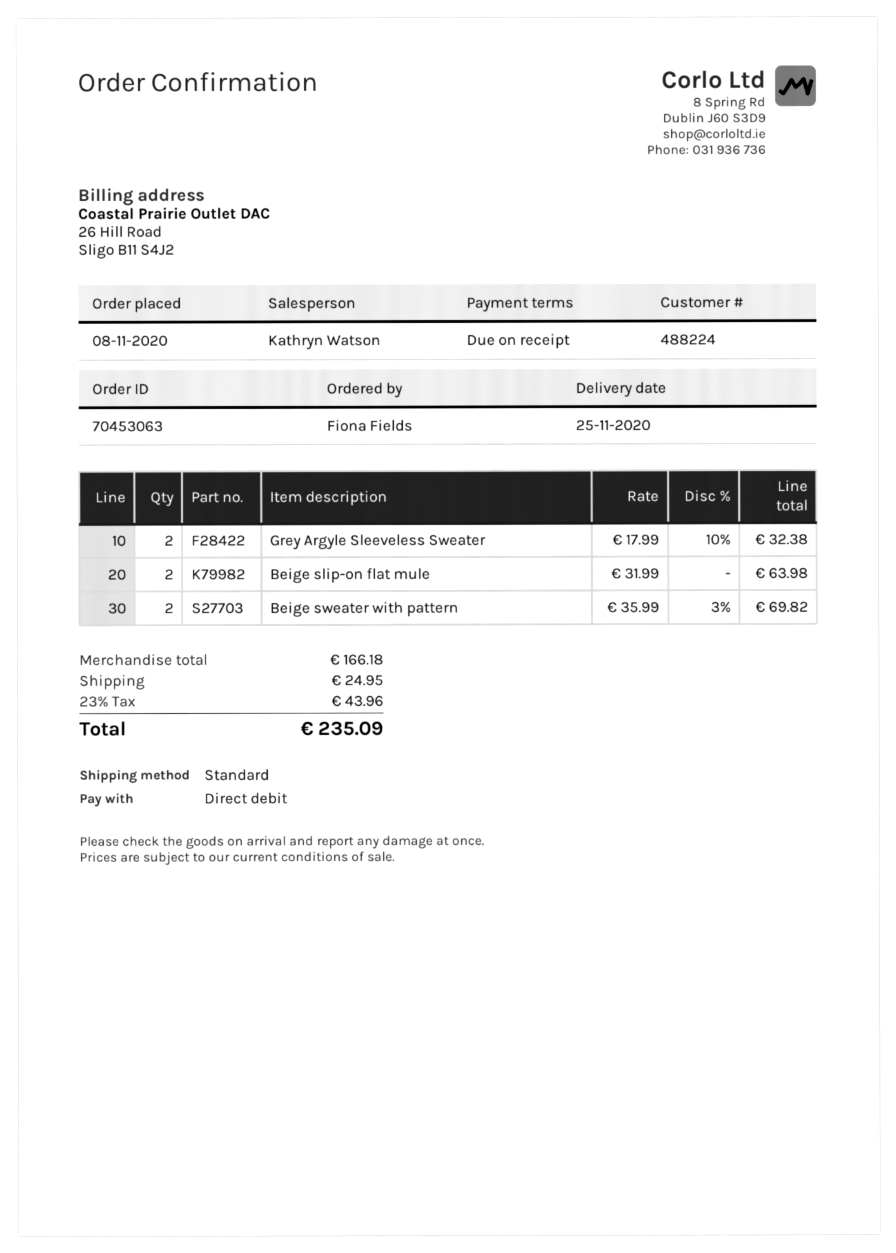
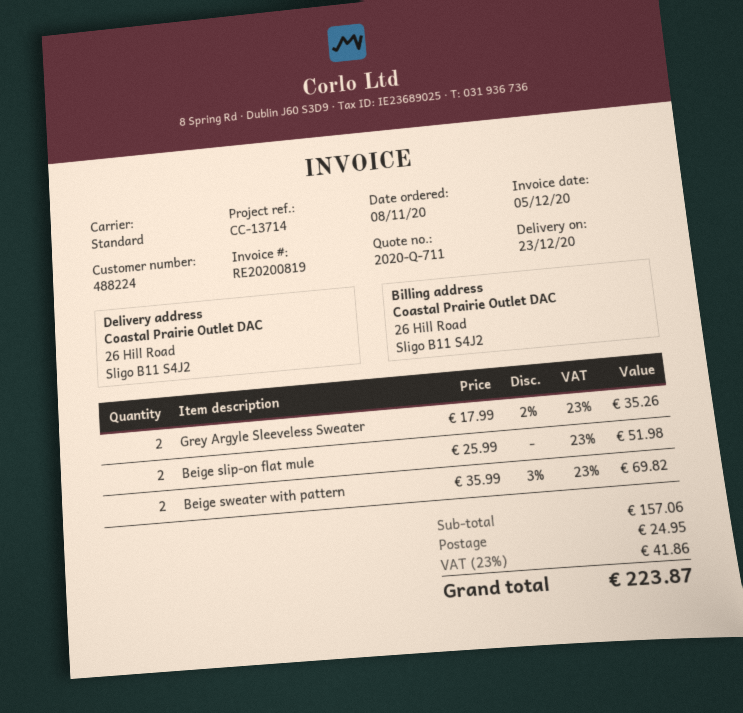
delivery date: 2020-11-25 -> 2020-12-23
Grey Argyle Sleeveless Sweater: 2 x 17.99 - 10% = 32.38 -> 2 x 17.99 - 2% = 35.26
Beige slip-on flat mule: 2 x 31.99 = 63.98 -> 2 x 25.99 = 51.98
subtotal: 166.18 -> 157.06
tax: 23% = 43.96 -> 23% = 41.86
total: 235.09 -> 223.87

